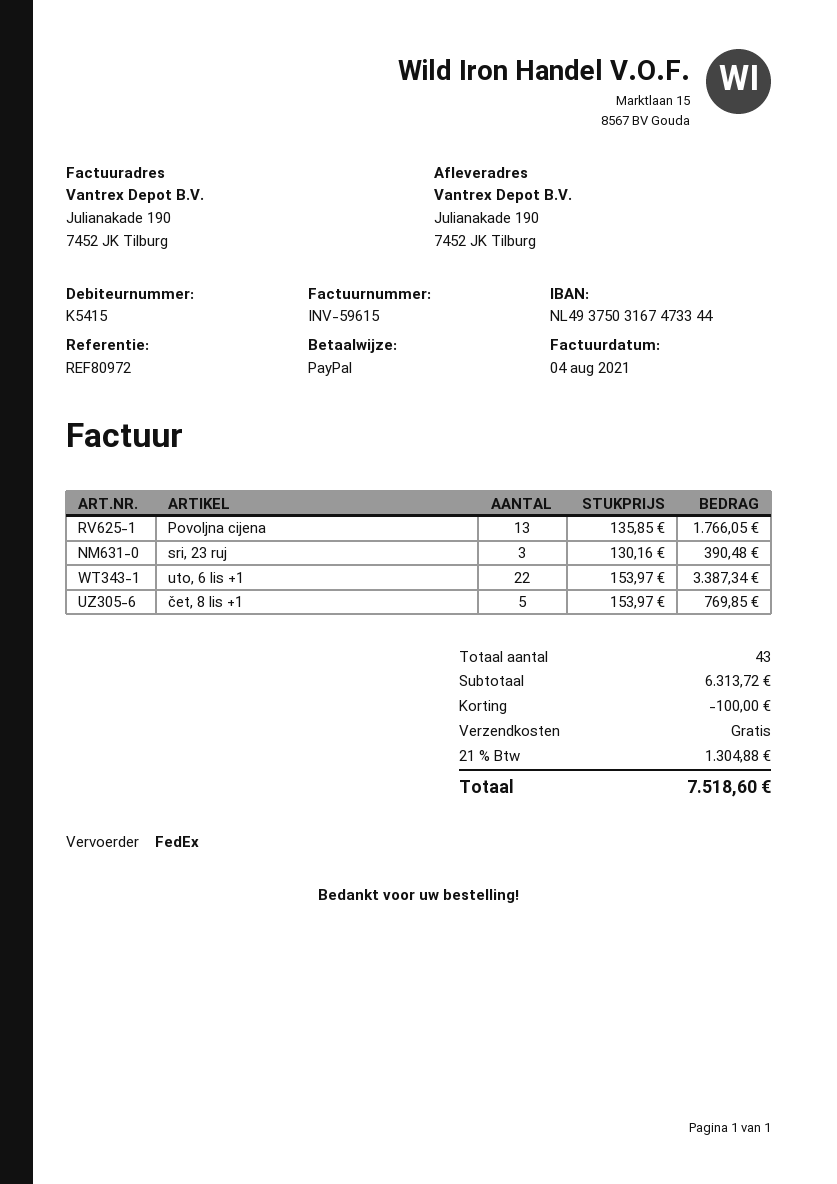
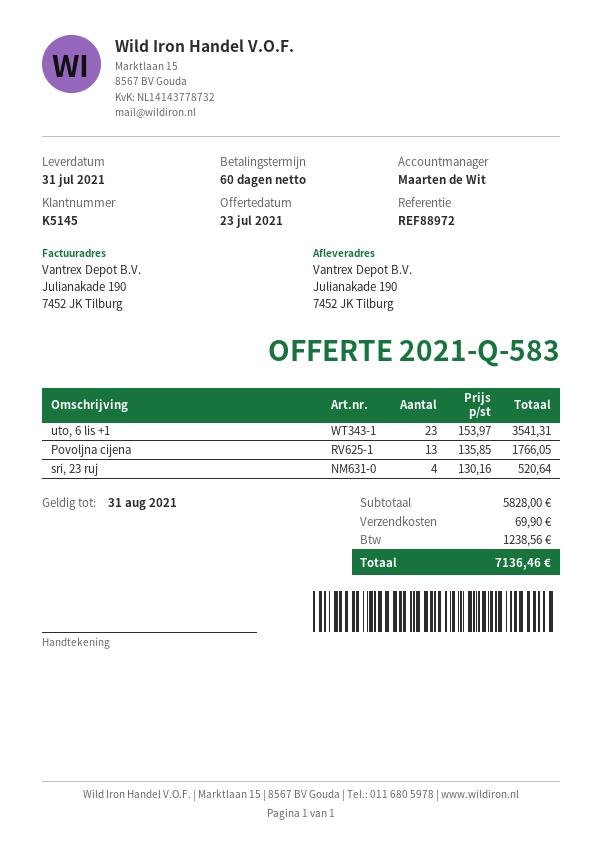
customer number: K5415 -> K5145
reference: REF80972 -> REF88972
sri, 23 ruj: 3 x 130.16 = 390.48 -> 4 x 130.16 = 520.64
uto, 6 lis +1: 22 x 153.97 = 3387.34 -> 23 x 153.97 = 3541.31
čet, 8 lis +1: 5 x 153.97 = 769.85 -> none
subtotal: 6313.72 -> 5828.00
discount: 100.00 -> none
shipping: 0.00 -> 69.90
tax: 1304.88 -> 1238.56
total: 7518.60 -> 7136.46

